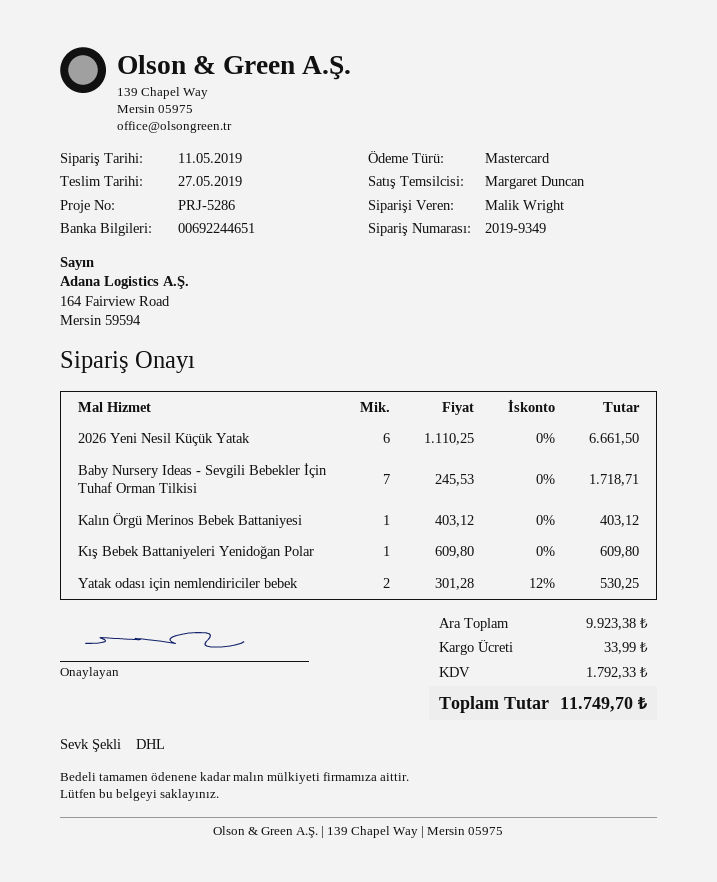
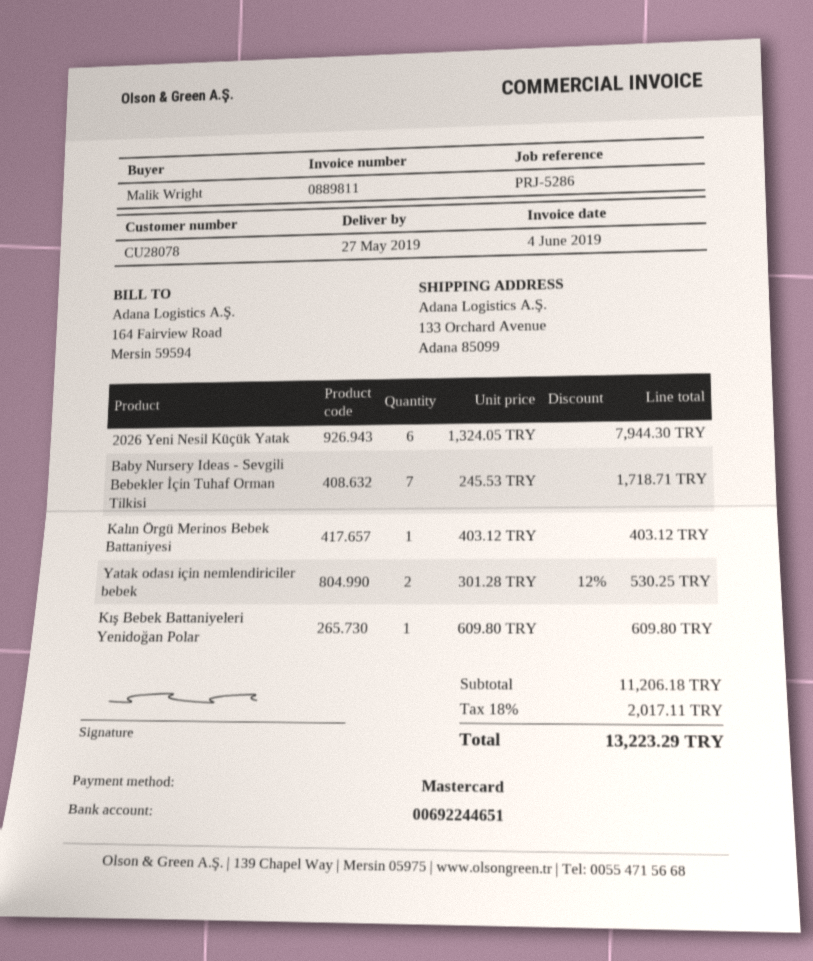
2026 Yeni Nesil Küçük Yatak: 6 x 1110.25 = 6661.50 -> 6 x 1324.05 = 7944.30
subtotal: 9923.38 -> 11206.18
shipping: 33.99 -> none
tax: 1792.33 -> 2017.11
total: 11749.70 -> 13223.29

